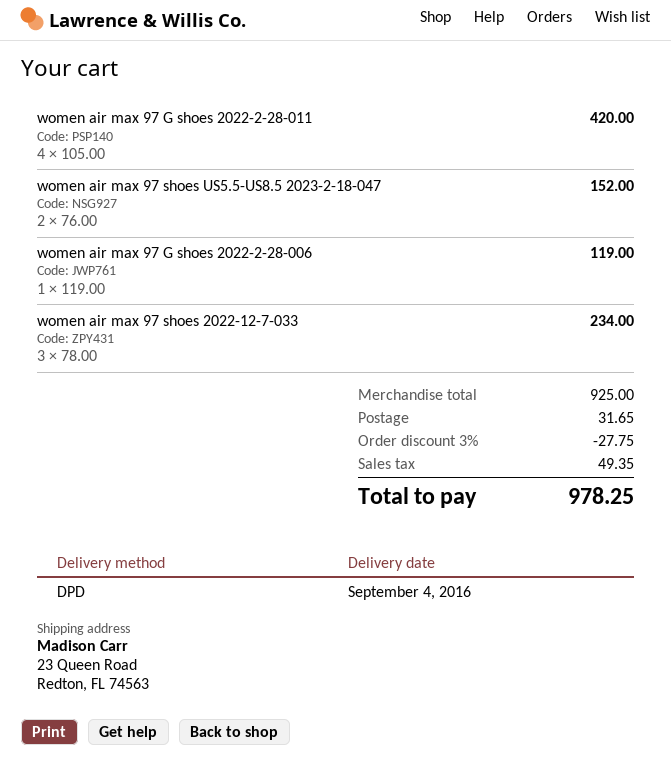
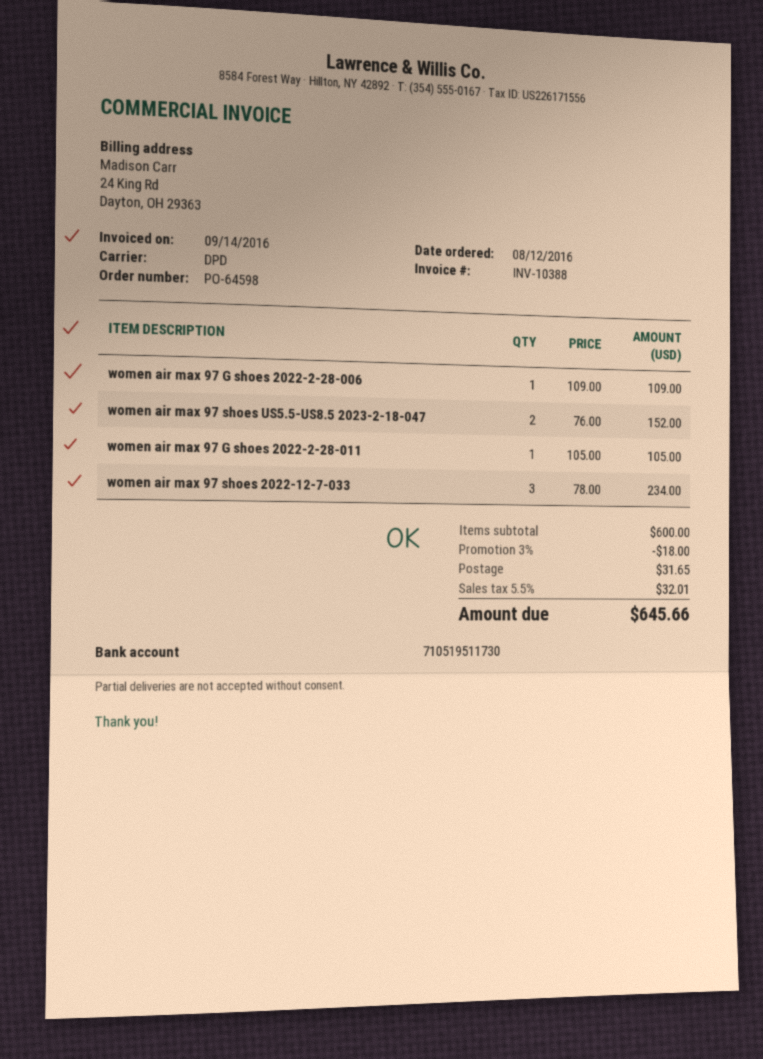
women air max 97 G shoes 2022-2-28-011: 4 x 105.00 = 420.00 -> 1 x 105.00 = 105.00
women air max 97 G shoes 2022-2-28-006: 1 x 119.00 = 119.00 -> 1 x 109.00 = 109.00
subtotal: 925.00 -> 600.00
discount: 3% = 27.75 -> 3% = 18.00
tax: 49.35 -> 32.01
total: 978.25 -> 645.66

